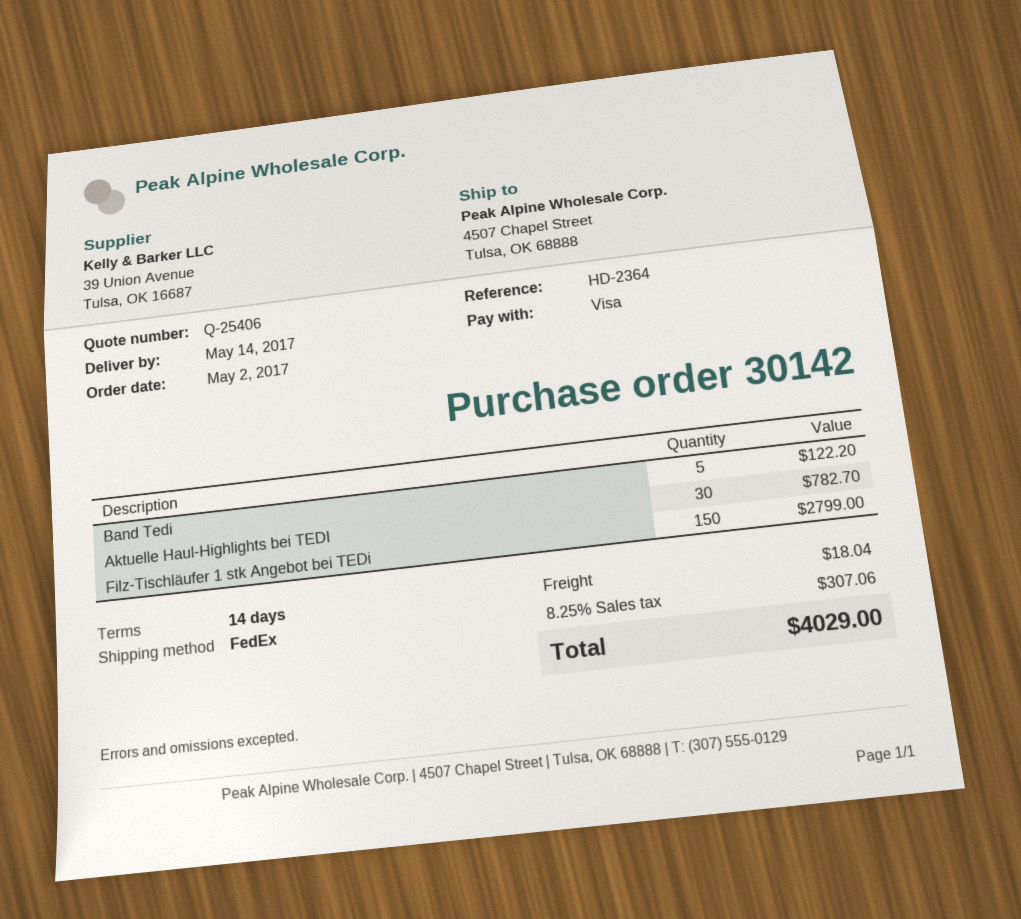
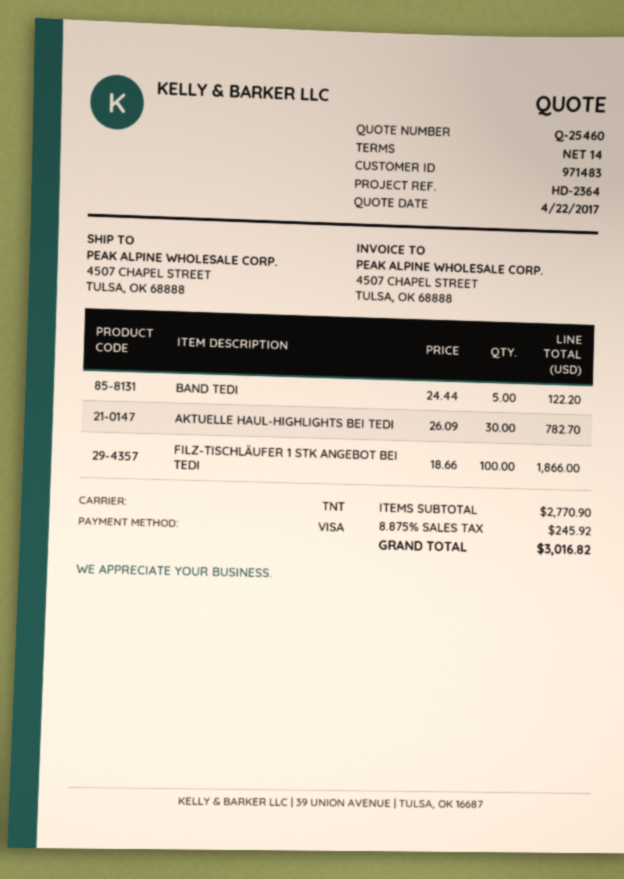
quote number: Q-25406 -> Q-25460
shipping method: FedEx -> TNT
Filz-Tischläufer 1 stk Angebot bei TEDi: 150 for 2799.00 -> 100 for 1866.00
shipping: 18.04 -> none
tax: 8.25% = 307.06 -> 8.875% = 245.92
total: 4029.00 -> 3016.82

